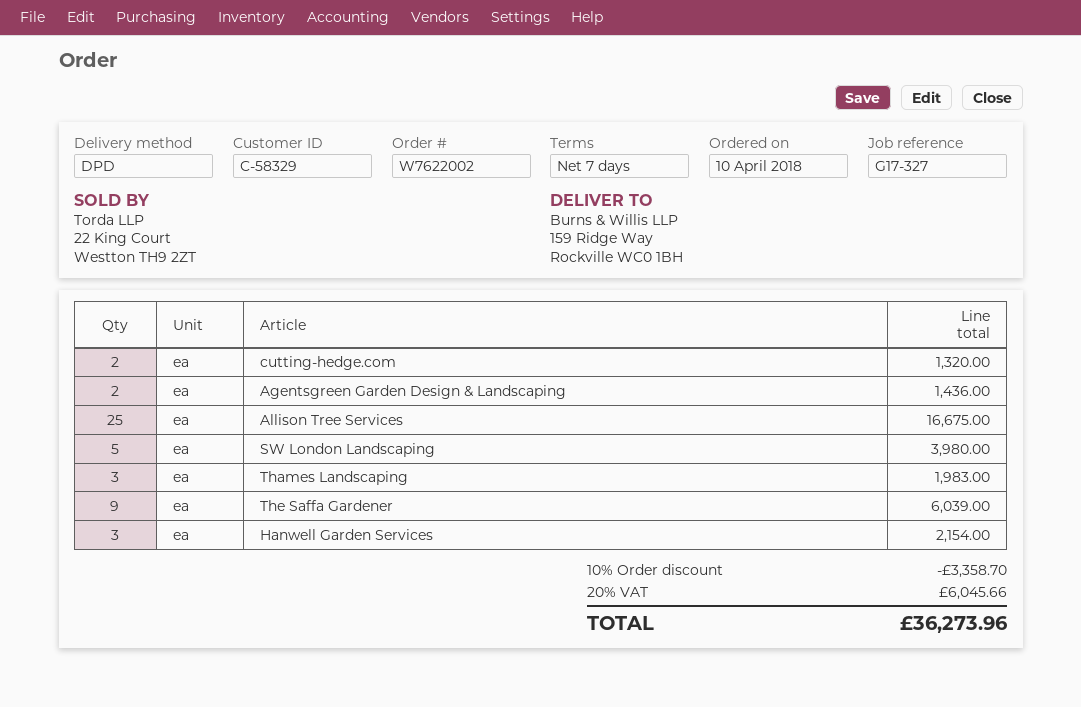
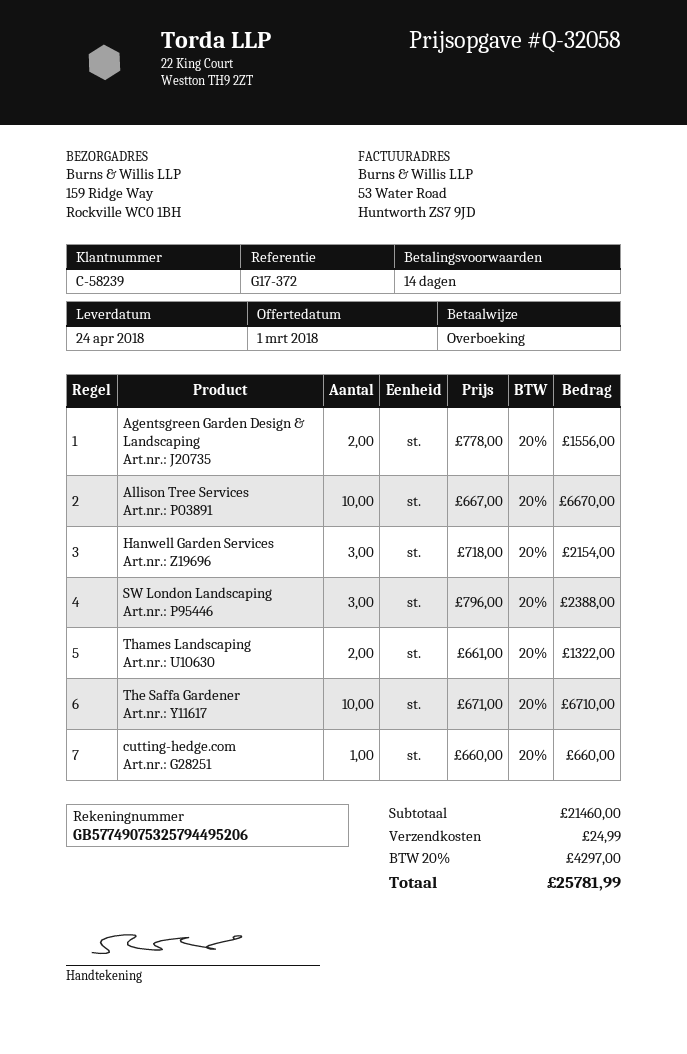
payment terms: 7 days -> 14 days
customer number: C-58329 -> C-58239
reference: G17-327 -> G17-372
cutting-hedge.com: 2 for 1320.00 -> 1 for 660.00
Agentsgreen Garden Design & Landscaping: 2 for 1436.00 -> 2 for 1556.00
Allison Tree Services: 25 for 16675.00 -> 10 for 6670.00
SW London Landscaping: 5 for 3980.00 -> 3 for 2388.00
Thames Landscaping: 3 for 1983.00 -> 2 for 1322.00
The Saffa Gardener: 9 for 6039.00 -> 10 for 6710.00
discount: 10% = 3358.70 -> none
shipping: none -> 24.99
tax: 20% = 6045.66 -> 20% = 4297.00
total: 36273.96 -> 25781.99

